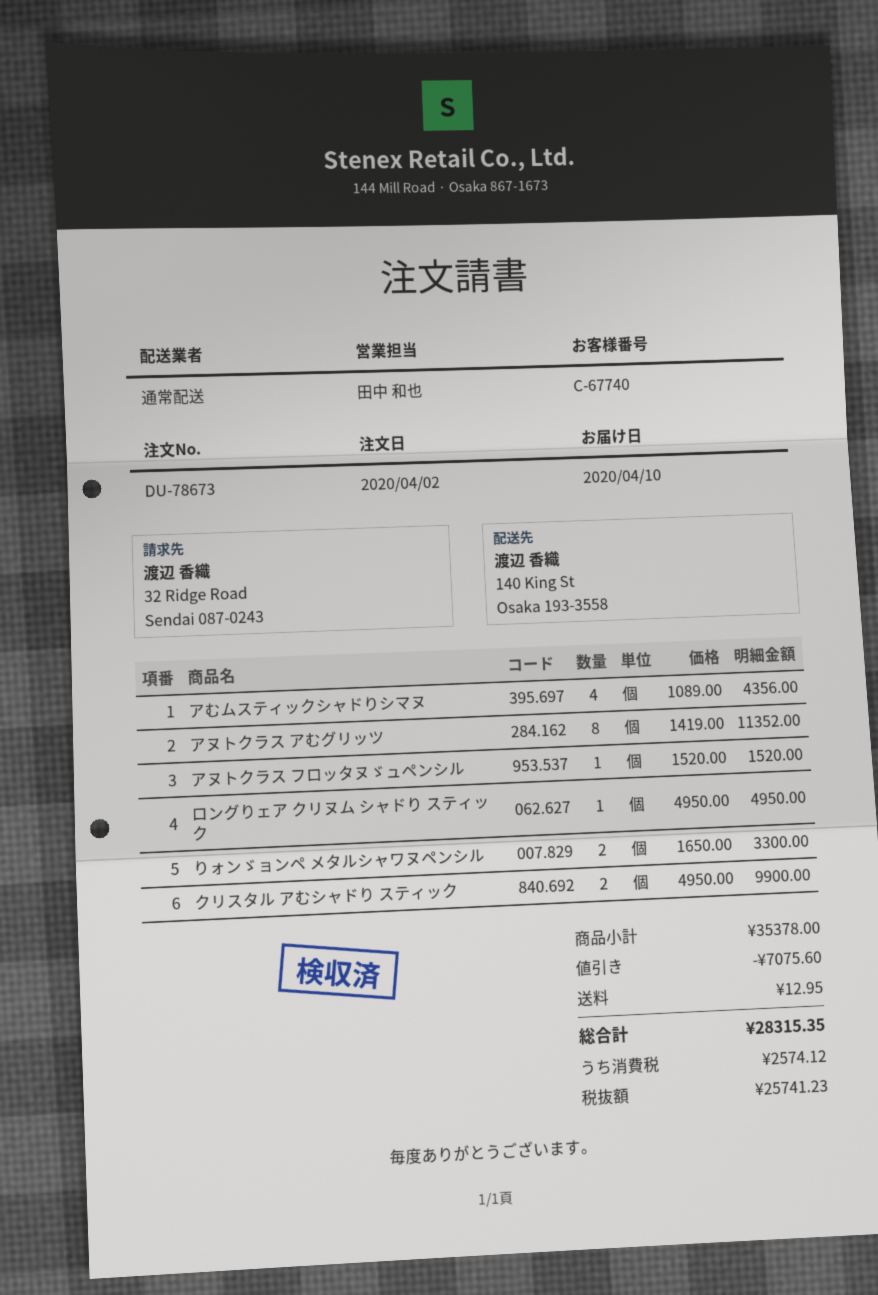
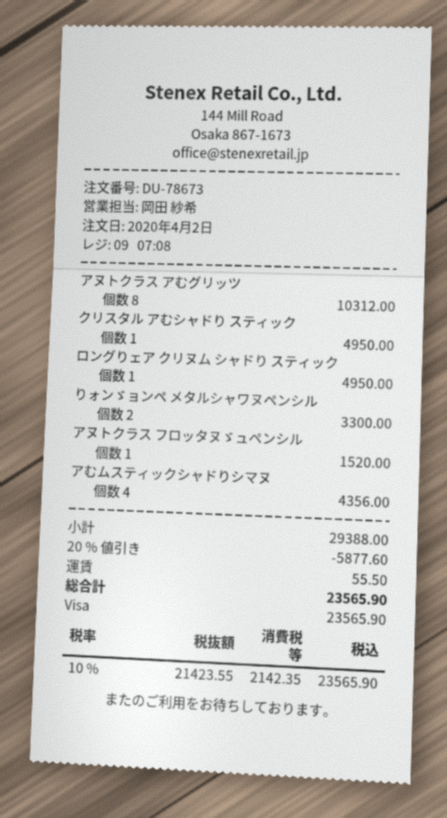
sales rep: 田中 和也 -> 岡田 紗希
アヌトクラス アむグリッツ: 8 for 11352.00 -> 8 for 10312.00
クリスタル アむシャドり スティック: 2 for 9900.00 -> 1 for 4950.00
subtotal: 35378.00 -> 29388.00
discount: 7075.60 -> 5877.60
shipping: 12.95 -> 55.50
net: 25741.23 -> 21423.55
tax: 2574.12 -> 2142.35
total: 28315.35 -> 23565.90

